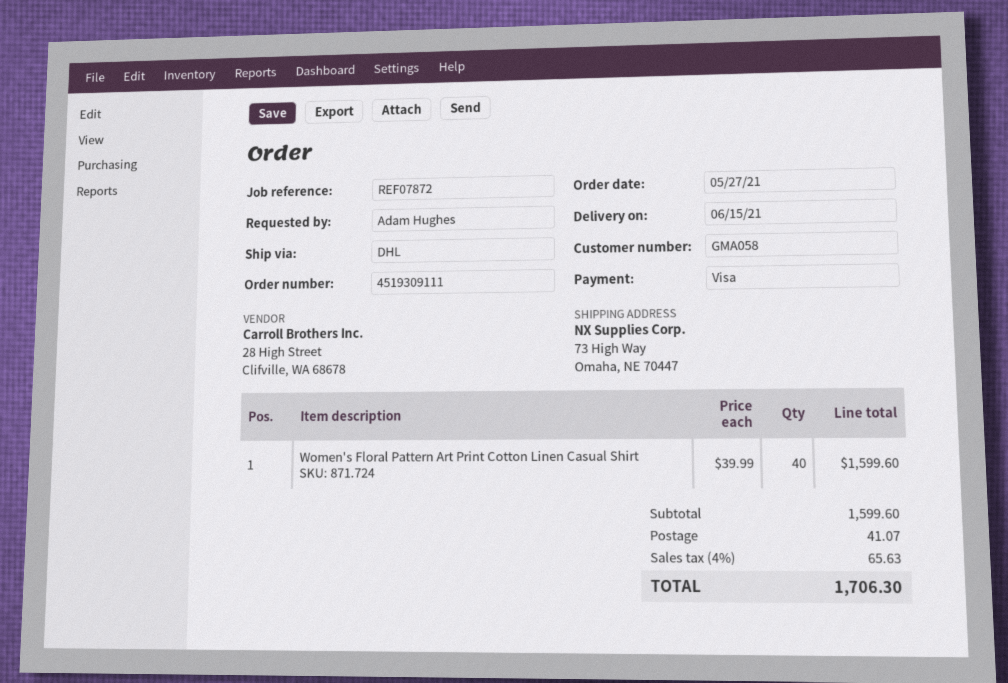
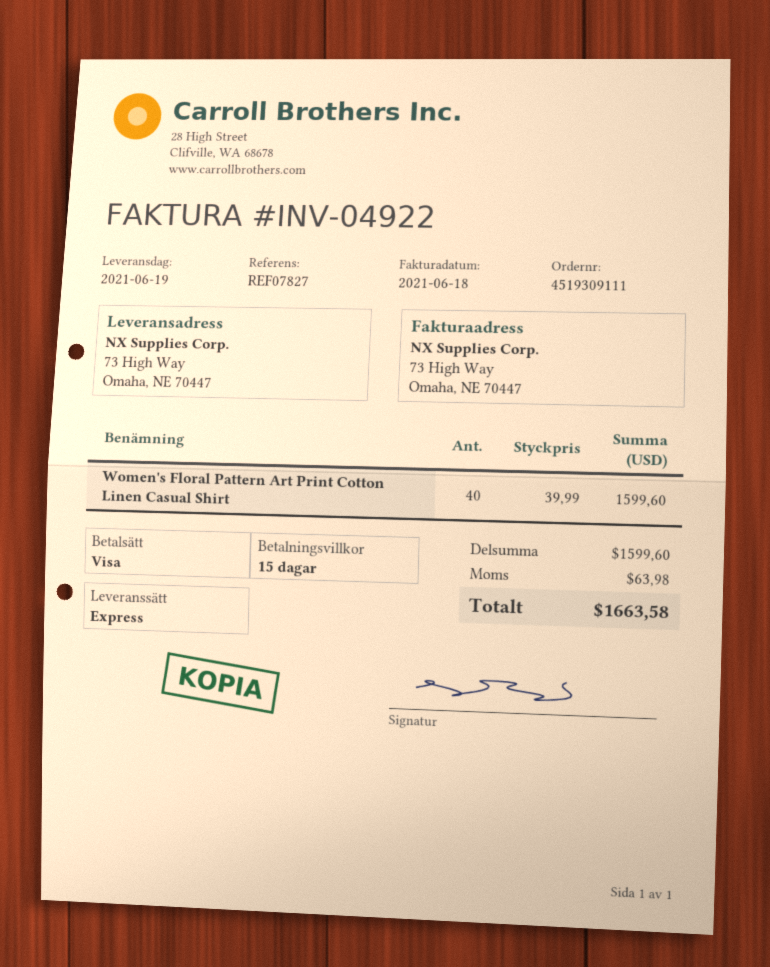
delivery date: 2021-06-15 -> 2021-06-19
reference: REF07872 -> REF07827
shipping method: DHL -> express
shipping: 41.07 -> none
tax: 65.63 -> 63.98
total: 1706.30 -> 1663.58

